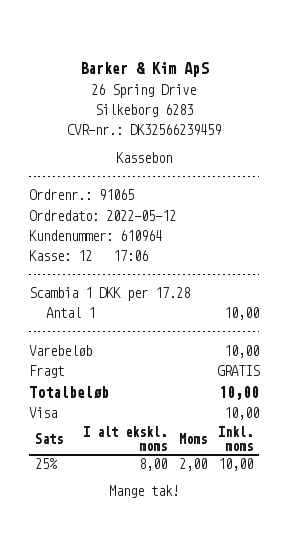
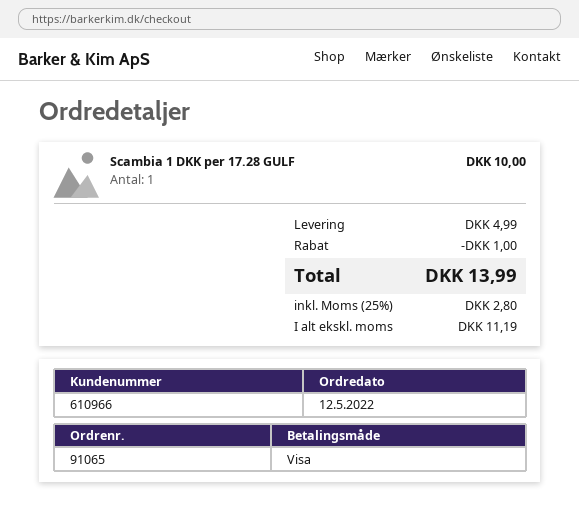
customer number: 610964 -> 610966
discount: none -> 1.00
shipping: 0.00 -> 4.99
net: 8.00 -> 11.19
tax: 25% = 2.00 -> 25% = 2.80
total: 10.00 -> 13.99

